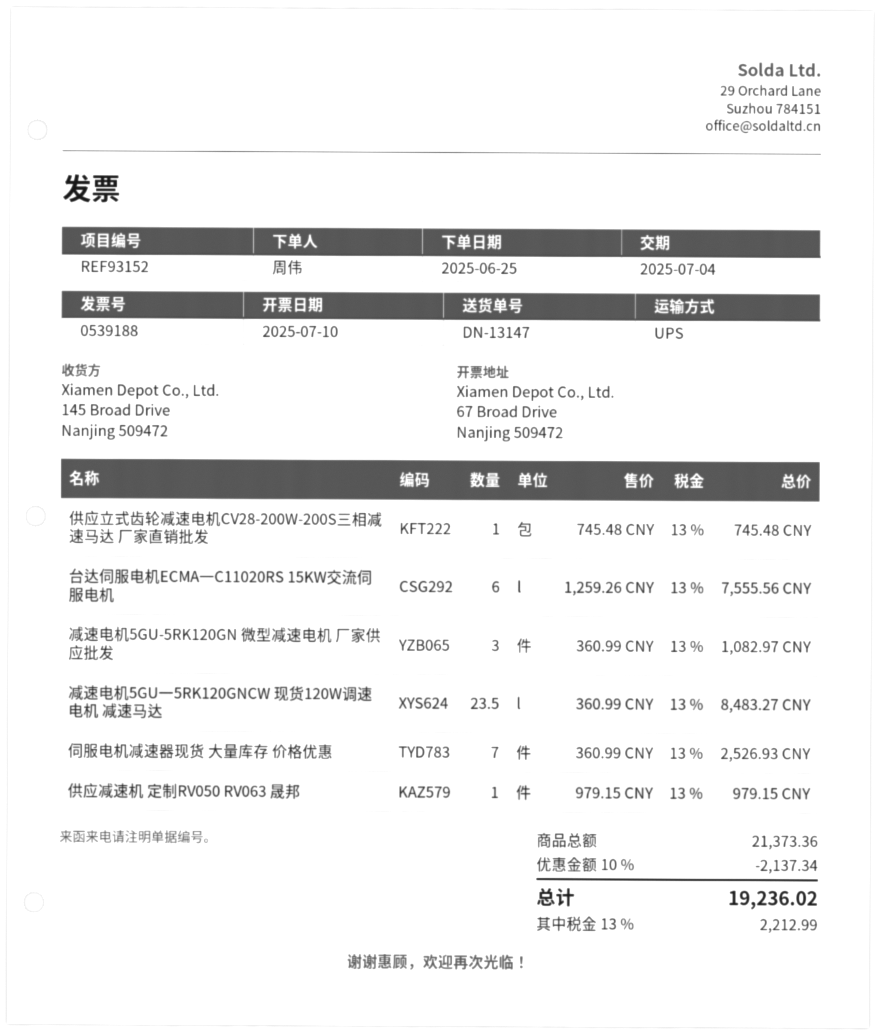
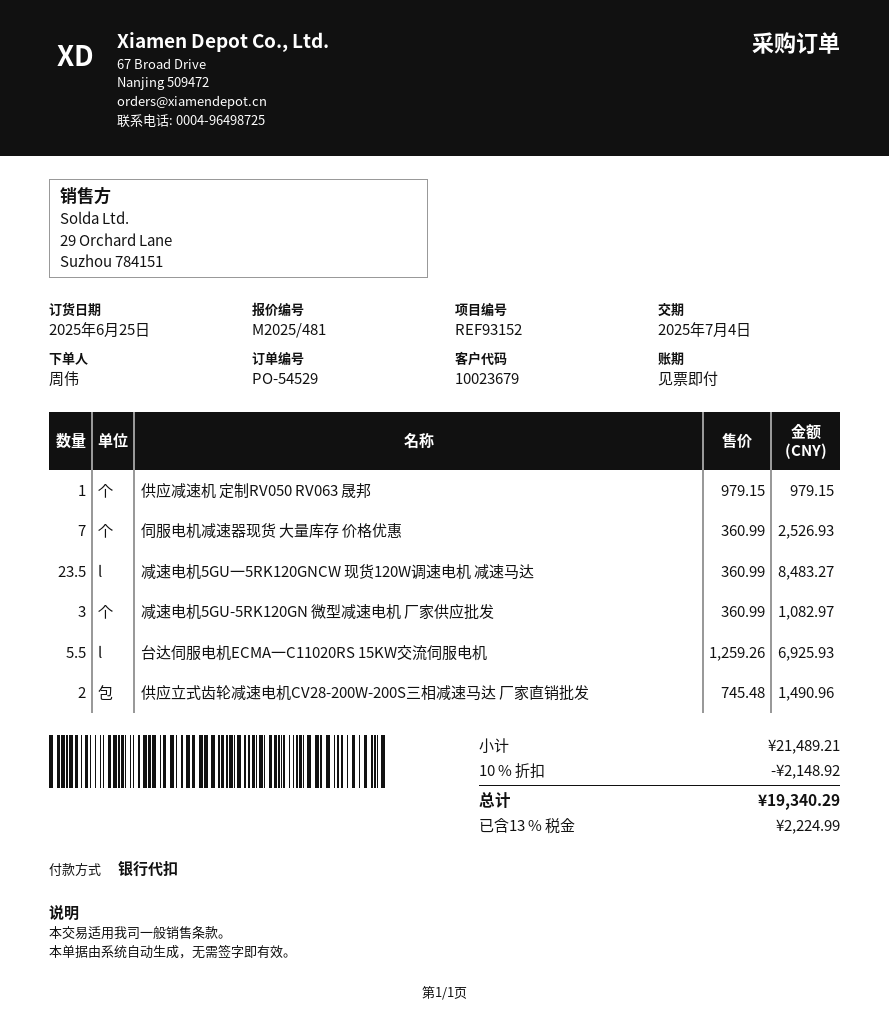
供应立式齿轮减速电机CV28-200W-200S三相减速马达 厂家直销批发: 1 x 745.48 = 745.48 -> 2 x 745.48 = 1490.96
台达伺服电机ECMA一C11020RS 15KW交流伺服电机: 6 x 1259.26 = 7555.56 -> 5.5 x 1259.26 = 6925.93
subtotal: 21373.36 -> 21489.21
discount: 10% = 2137.34 -> 10% = 2148.92
tax: 13% = 2212.99 -> 13% = 2224.99
total: 19236.02 -> 19340.29

